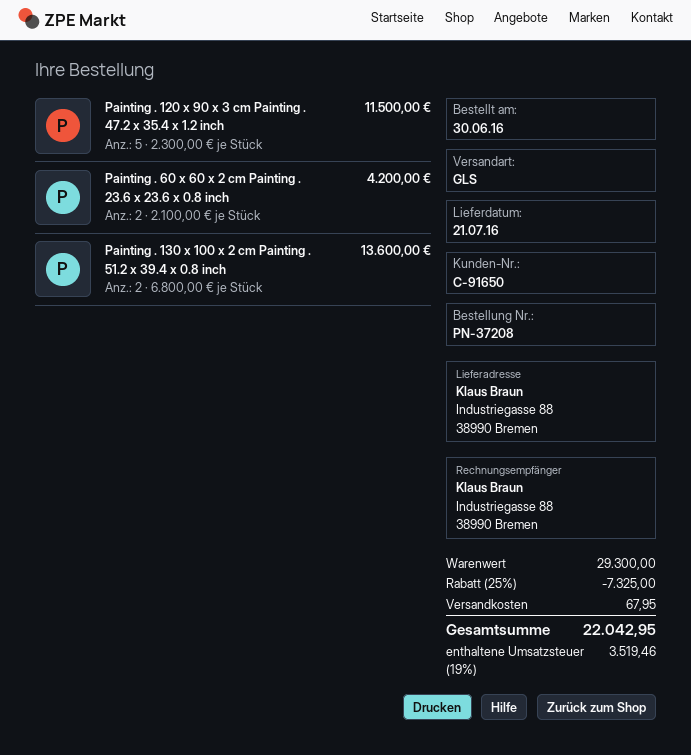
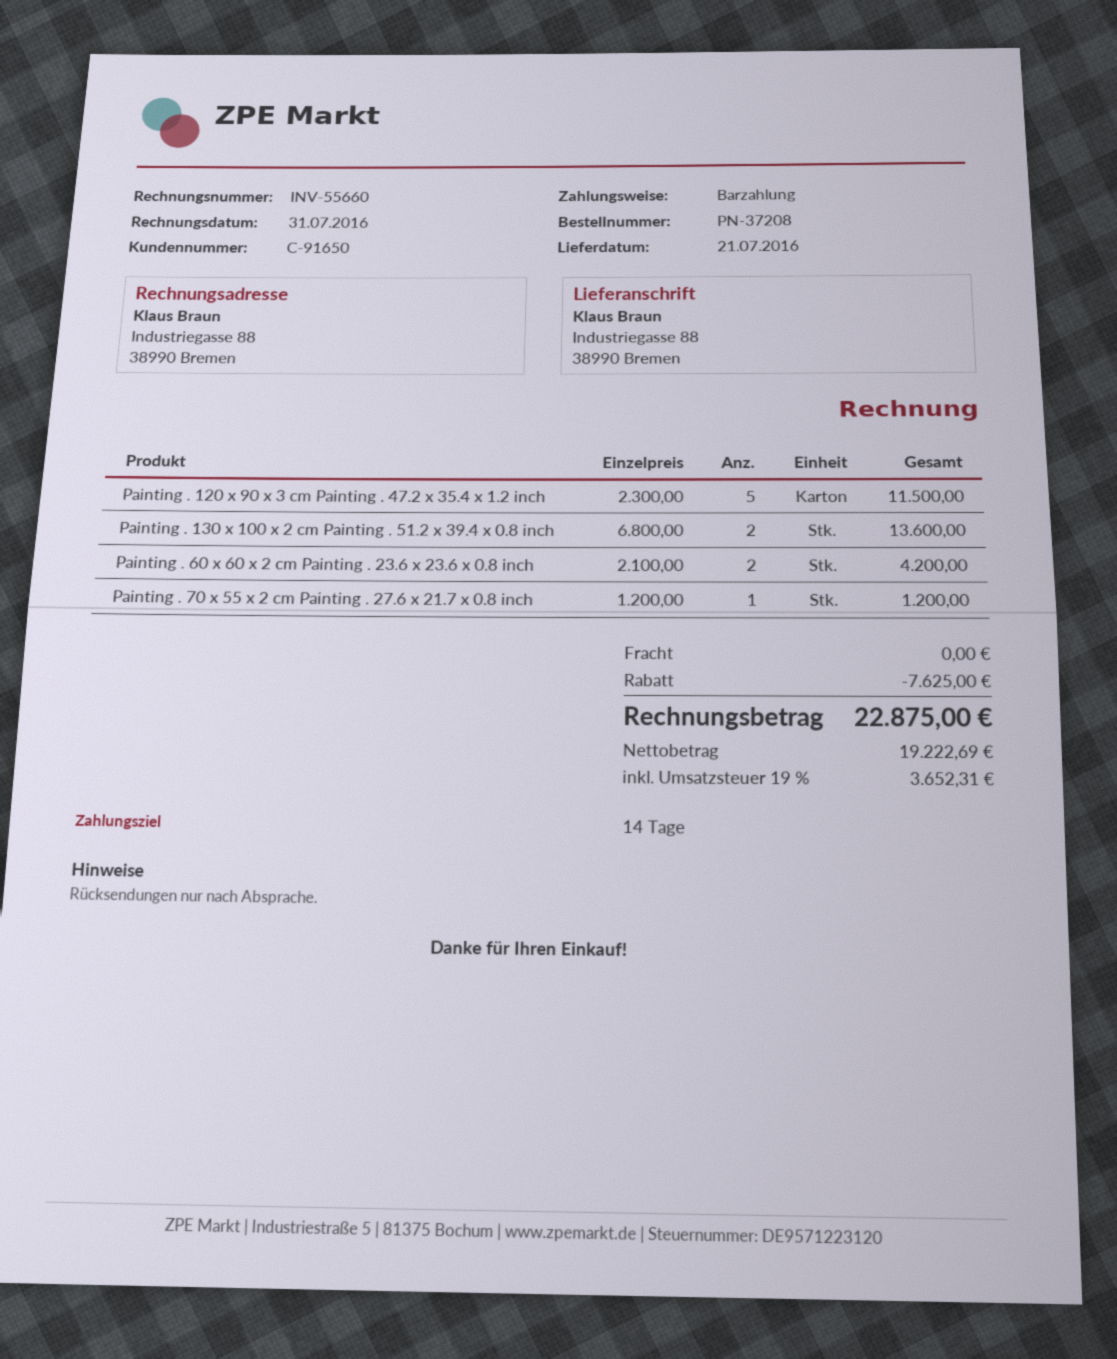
Painting . 70 x 55 x 2 cm Painting . 27.6 x 21.7 x 0.8 inch: none -> 1 x 1200.00 = 1200.00
discount: 7325.00 -> 7625.00
shipping: 67.95 -> 0.00
tax: 19% = 3519.46 -> 19% = 3652.31
total: 22042.95 -> 22875.00

